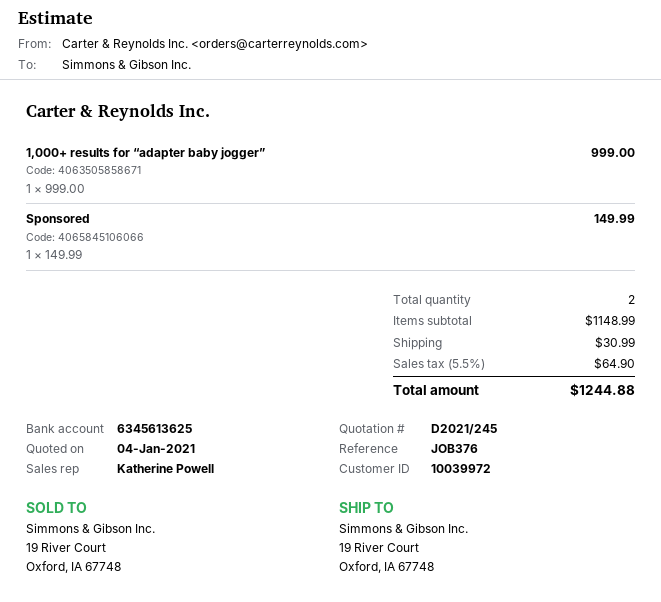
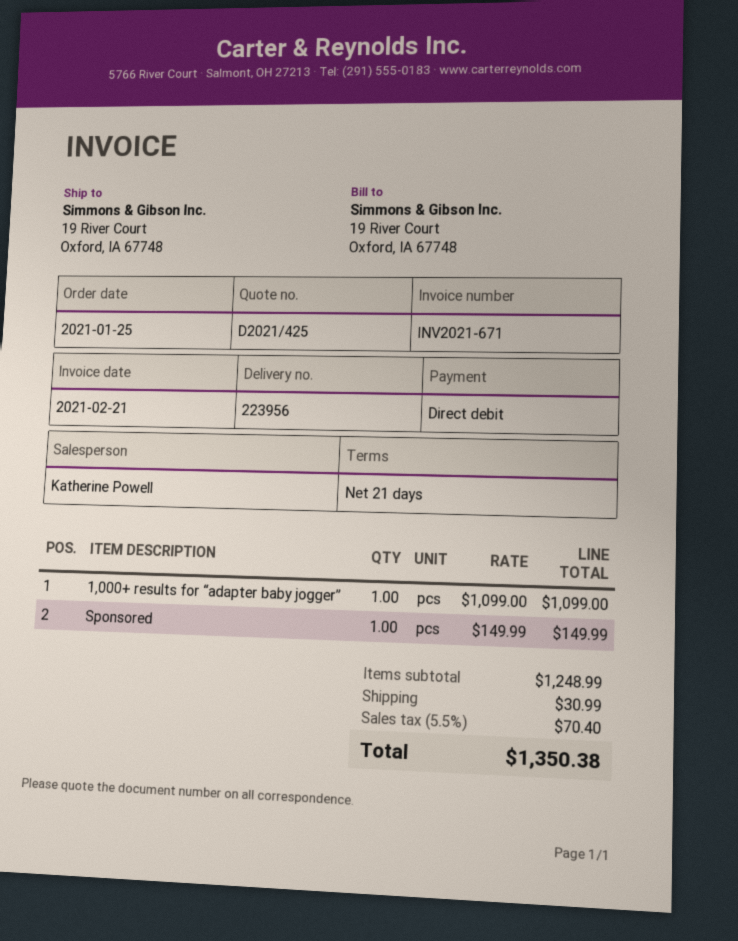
quote number: D2021/245 -> D2021/425
1,000+ results for “adapter baby jogger”: 1 x 999.00 = 999.00 -> 1 x 1099.00 = 1099.00
subtotal: 1148.99 -> 1248.99
tax: 5.5% = 64.90 -> 5.5% = 70.40
total: 1244.88 -> 1350.38

